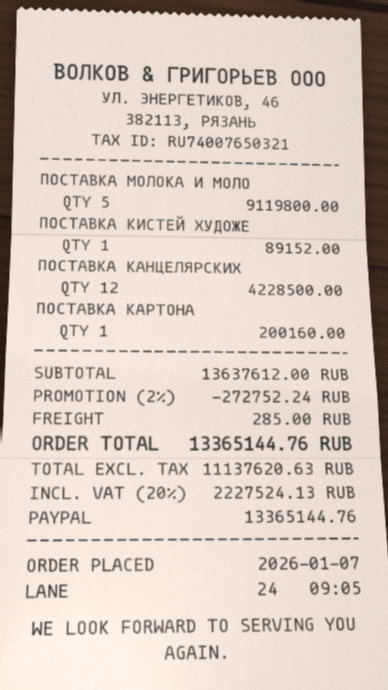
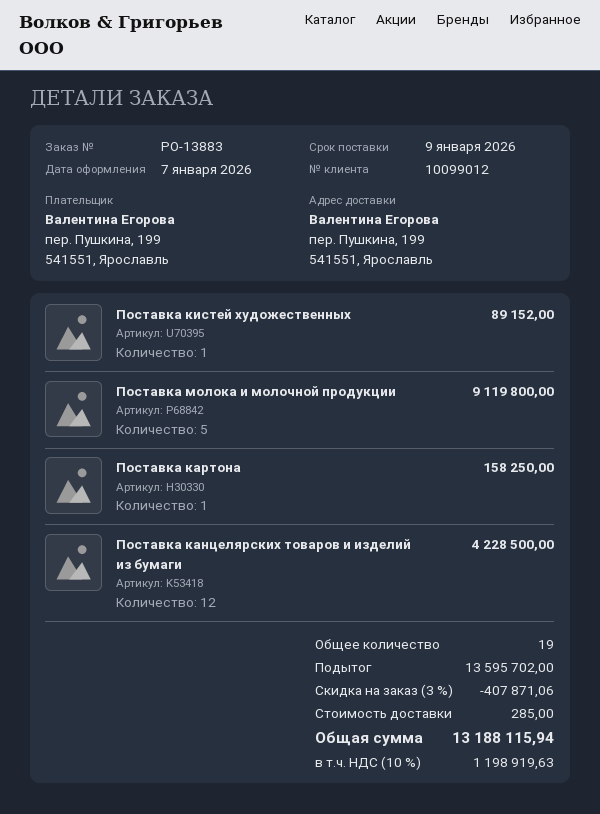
ПОСТАВКА КАРТОНА: 1 for 200160.00 -> 1 for 158250.00
subtotal: 13637612.00 -> 13595702.00
discount: 2% = 272752.24 -> 3% = 407871.06
tax: 20% = 2227524.13 -> 10% = 1198919.63
total: 13365144.76 -> 13188115.94

